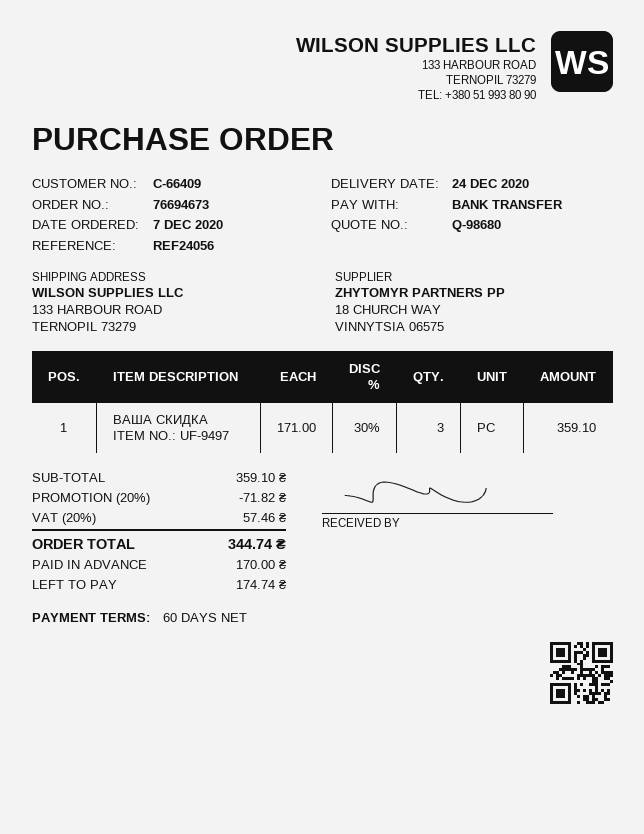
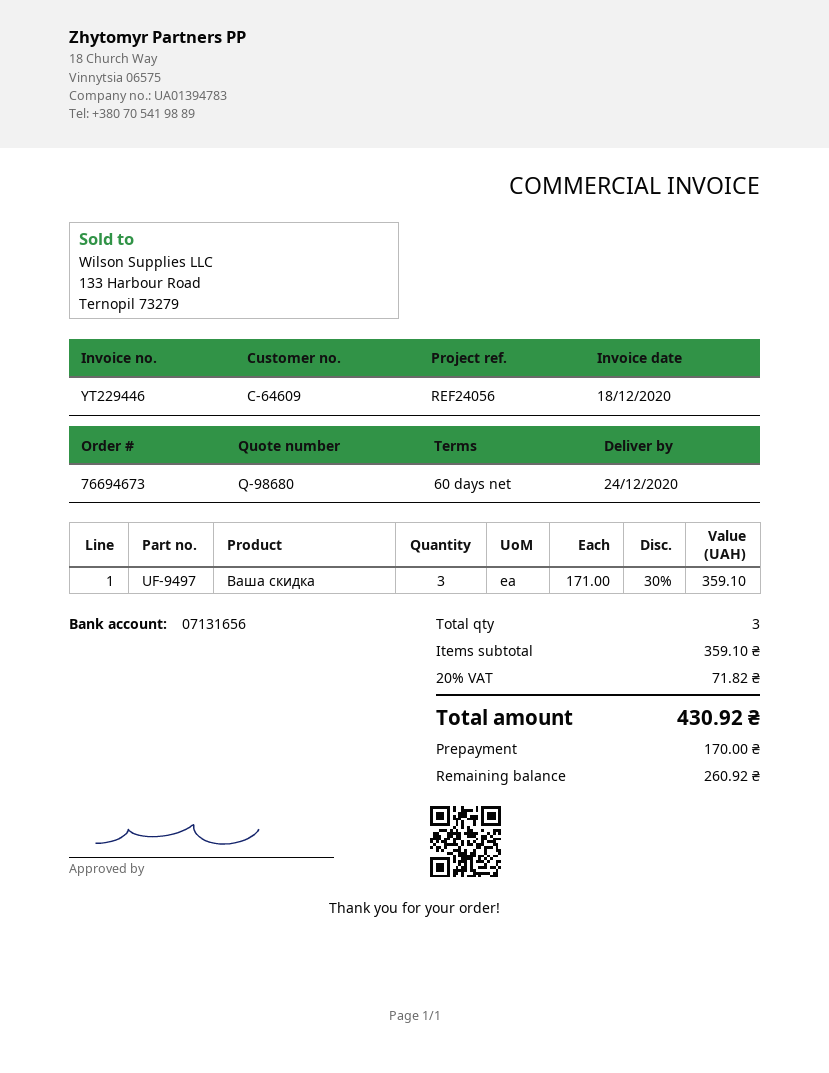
customer number: C-66409 -> C-64609
discount: 20% = 71.82 -> none
tax: 20% = 57.46 -> 20% = 71.82
total: 344.74 -> 430.92
balance: 174.74 -> 260.92

